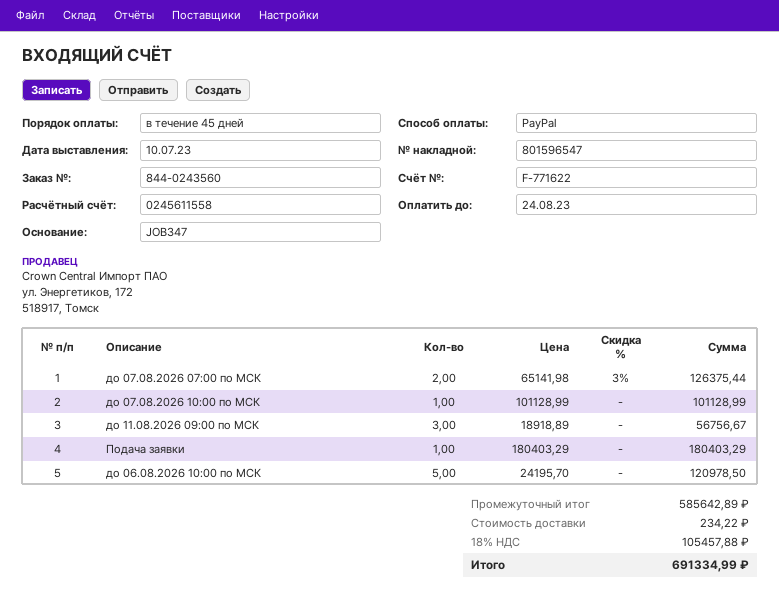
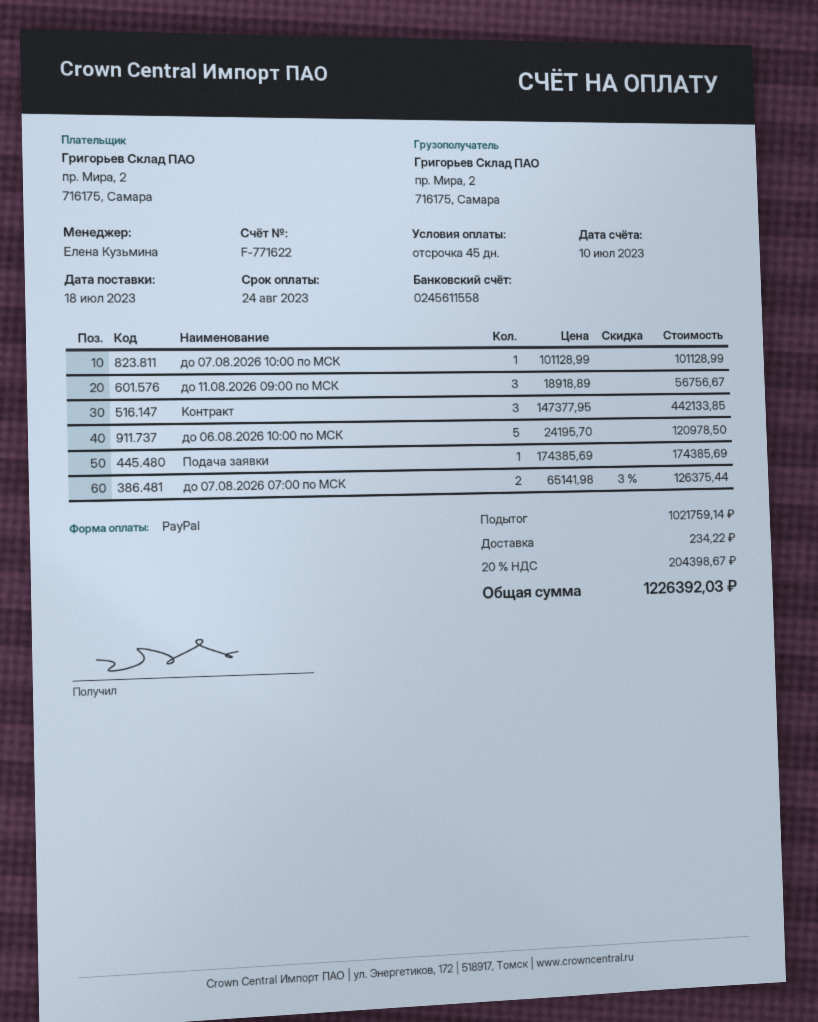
Подача заявки: 1 x 180403.29 = 180403.29 -> 1 x 174385.69 = 174385.69
Контракт: none -> 3 x 147377.95 = 442133.85
subtotal: 585642.89 -> 1021759.14
tax: 18% = 105457.88 -> 20% = 204398.67
total: 691334.99 -> 1226392.03

